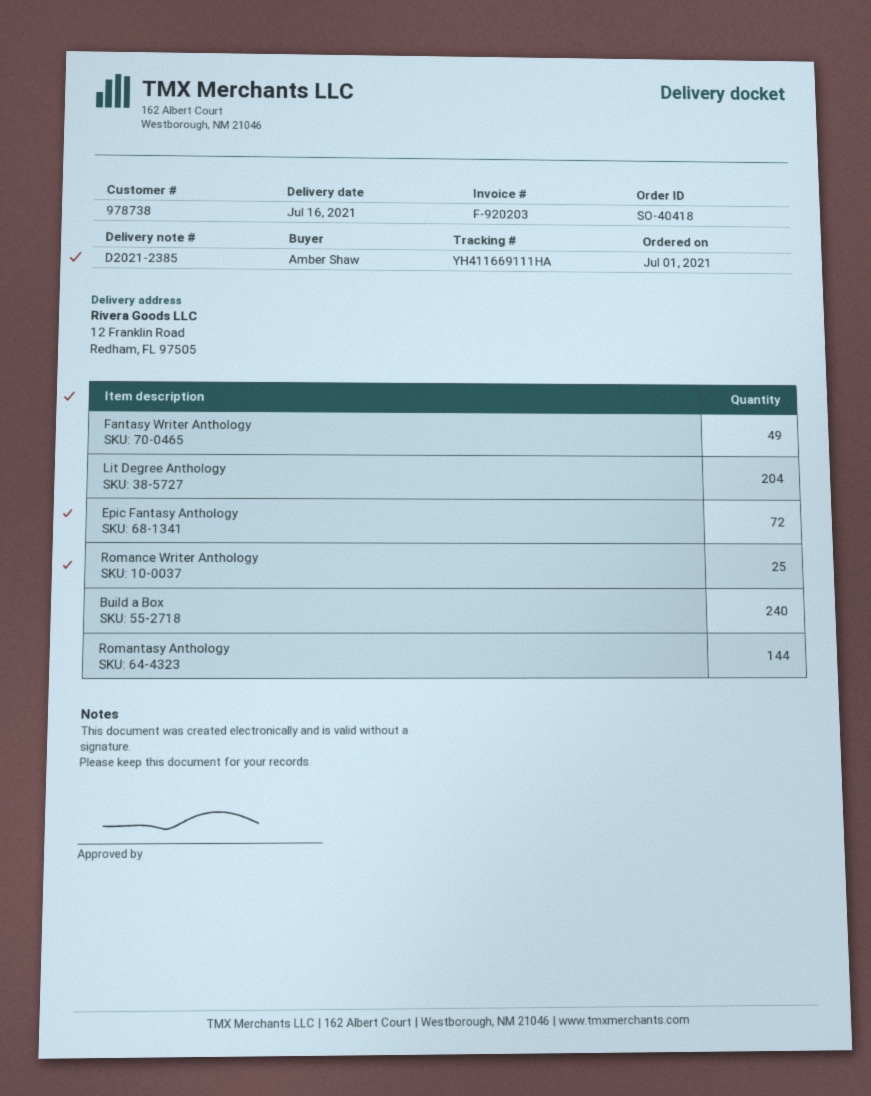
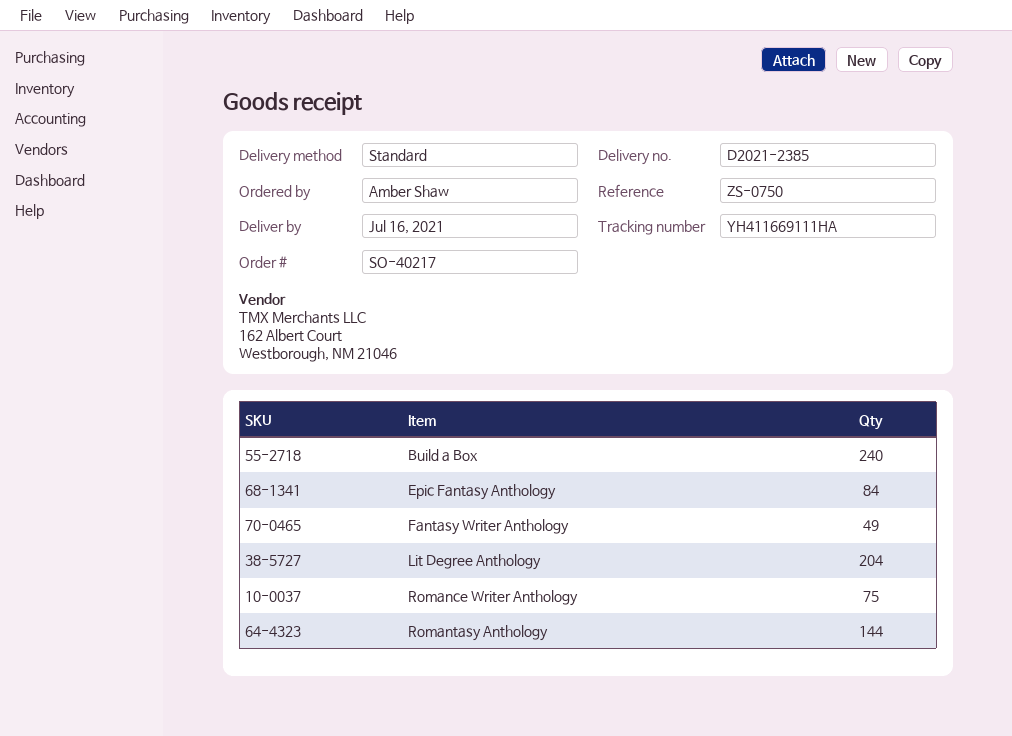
order number: SO-40418 -> SO-40217
Epic Fantasy Anthology: 72 -> 84
Romance Writer Anthology: 25 -> 75

